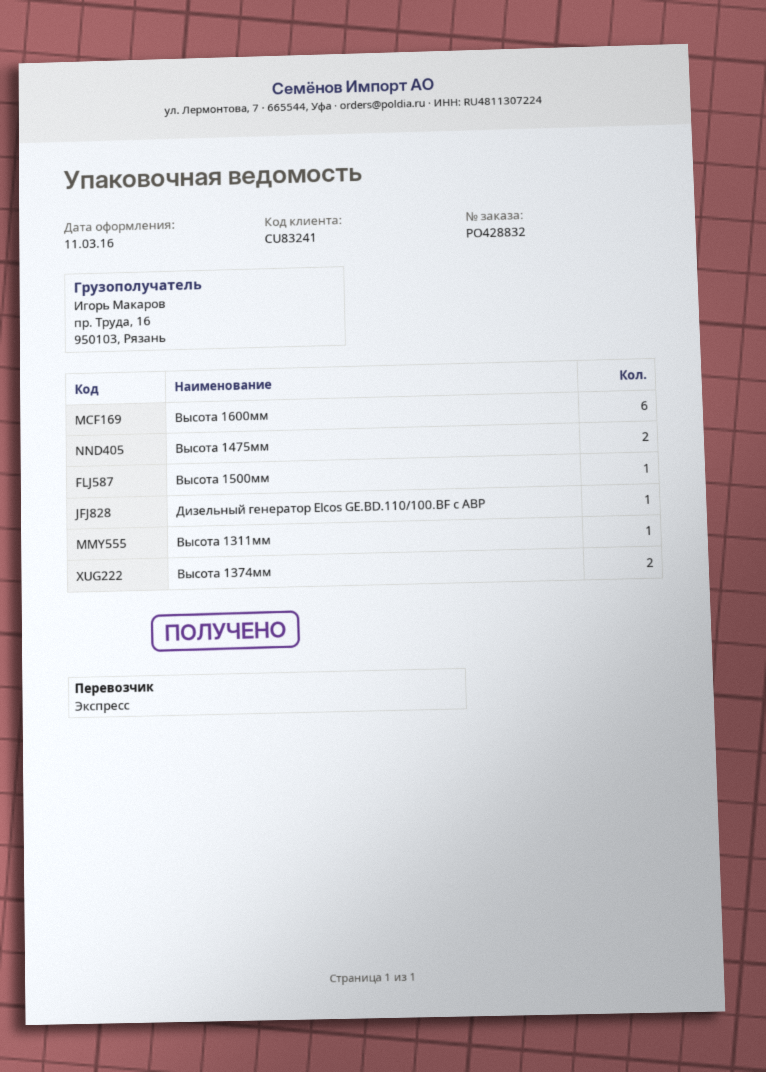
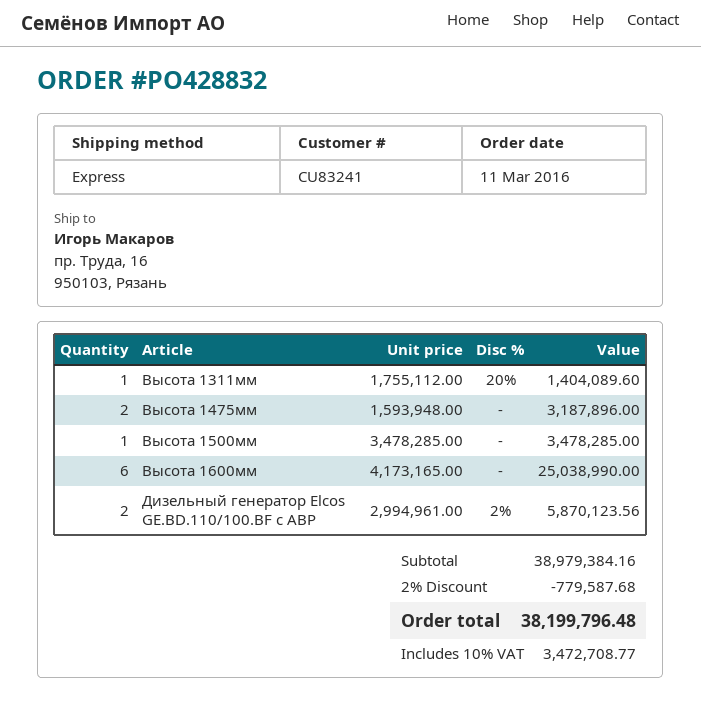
Дизельный генератор Elcos GE.BD.110/100.BF с АВР: 1 -> 2
Высота 1374мм: 2 -> none

